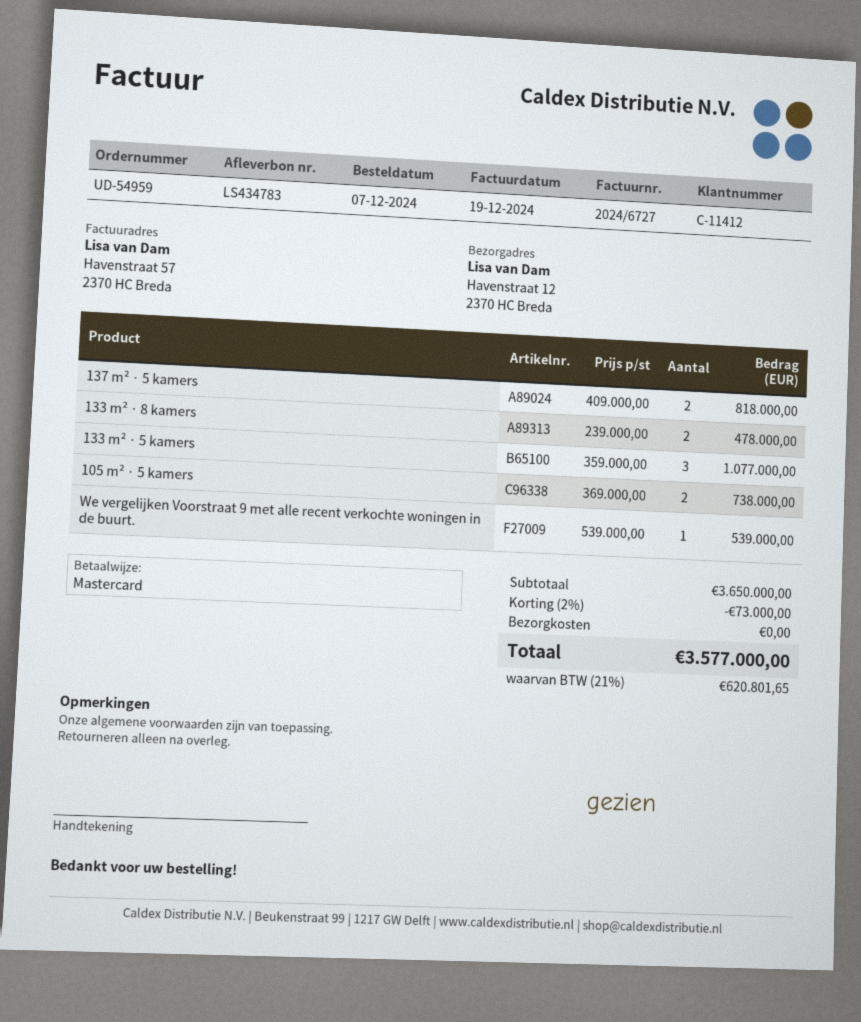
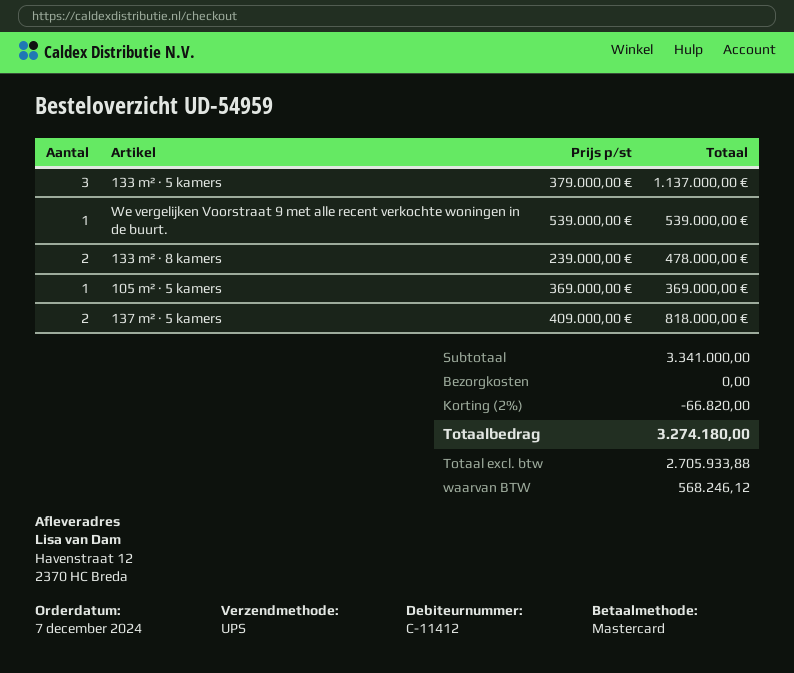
133 m² · 5 kamers: 3 x 359000.00 = 1077000.00 -> 3 x 379000.00 = 1137000.00
105 m² · 5 kamers: 2 x 369000.00 = 738000.00 -> 1 x 369000.00 = 369000.00
subtotal: 3650000.00 -> 3341000.00
discount: 2% = 73000.00 -> 2% = 66820.00
tax: 620801.65 -> 568246.12
total: 3577000.00 -> 3274180.00

